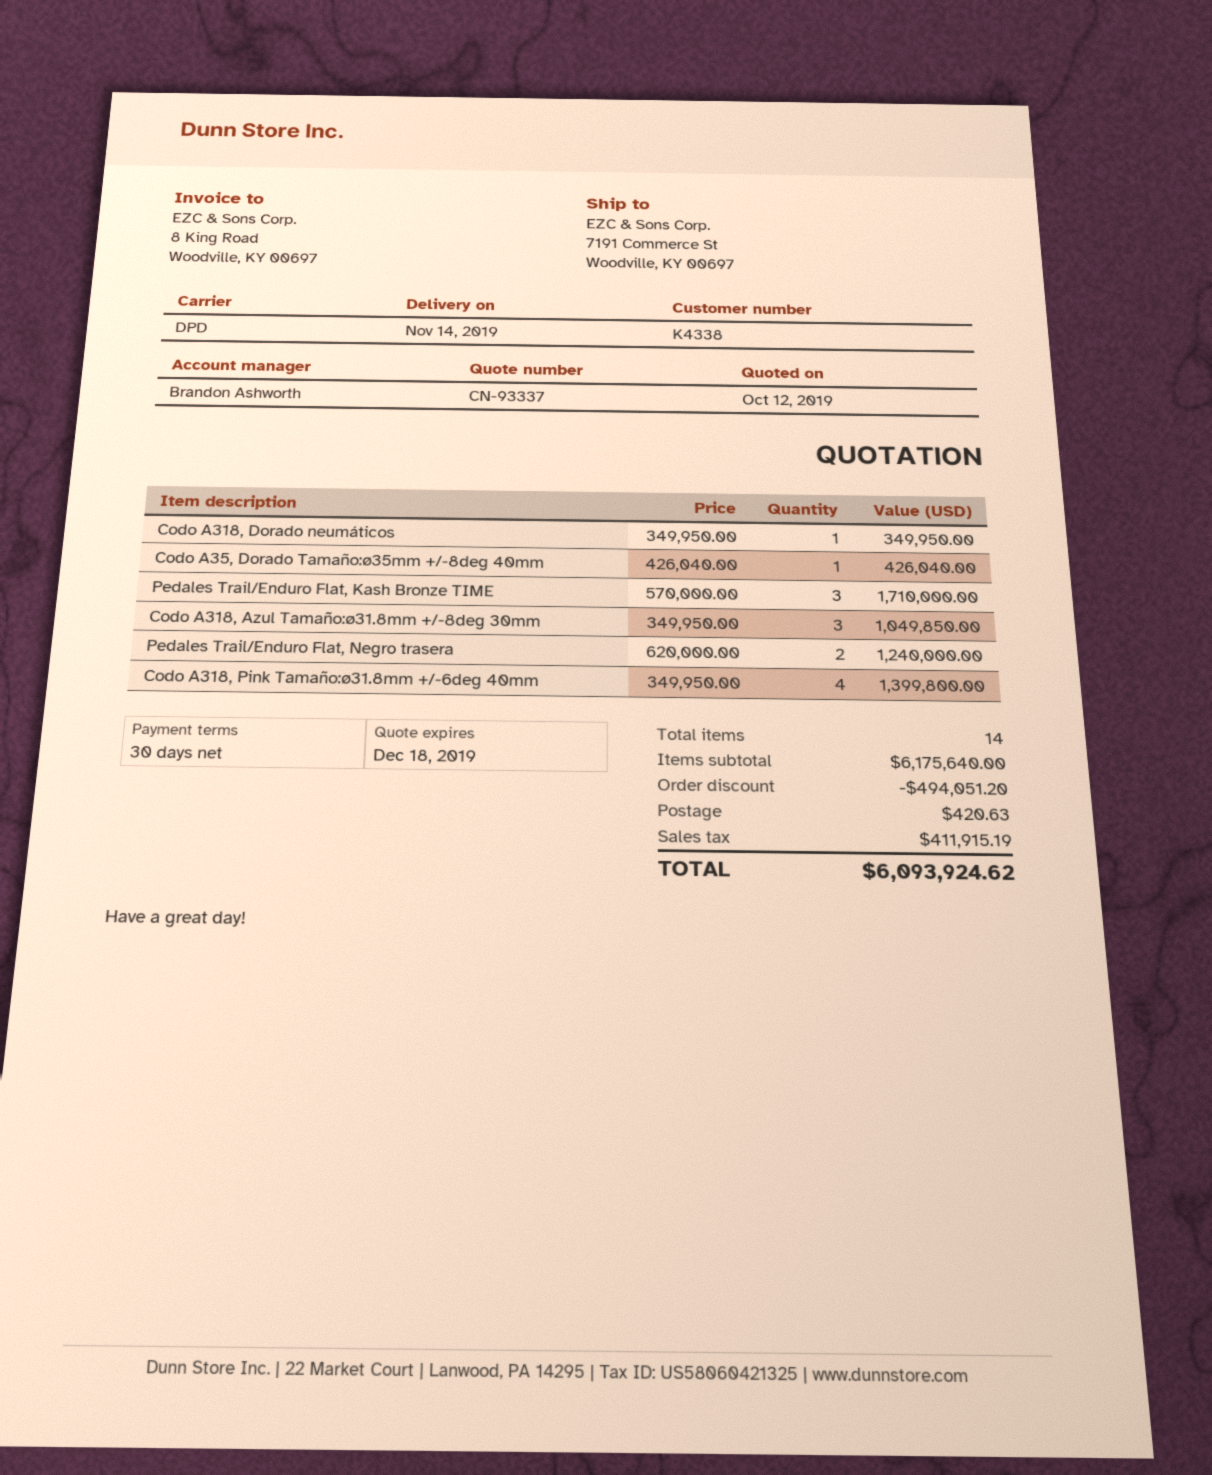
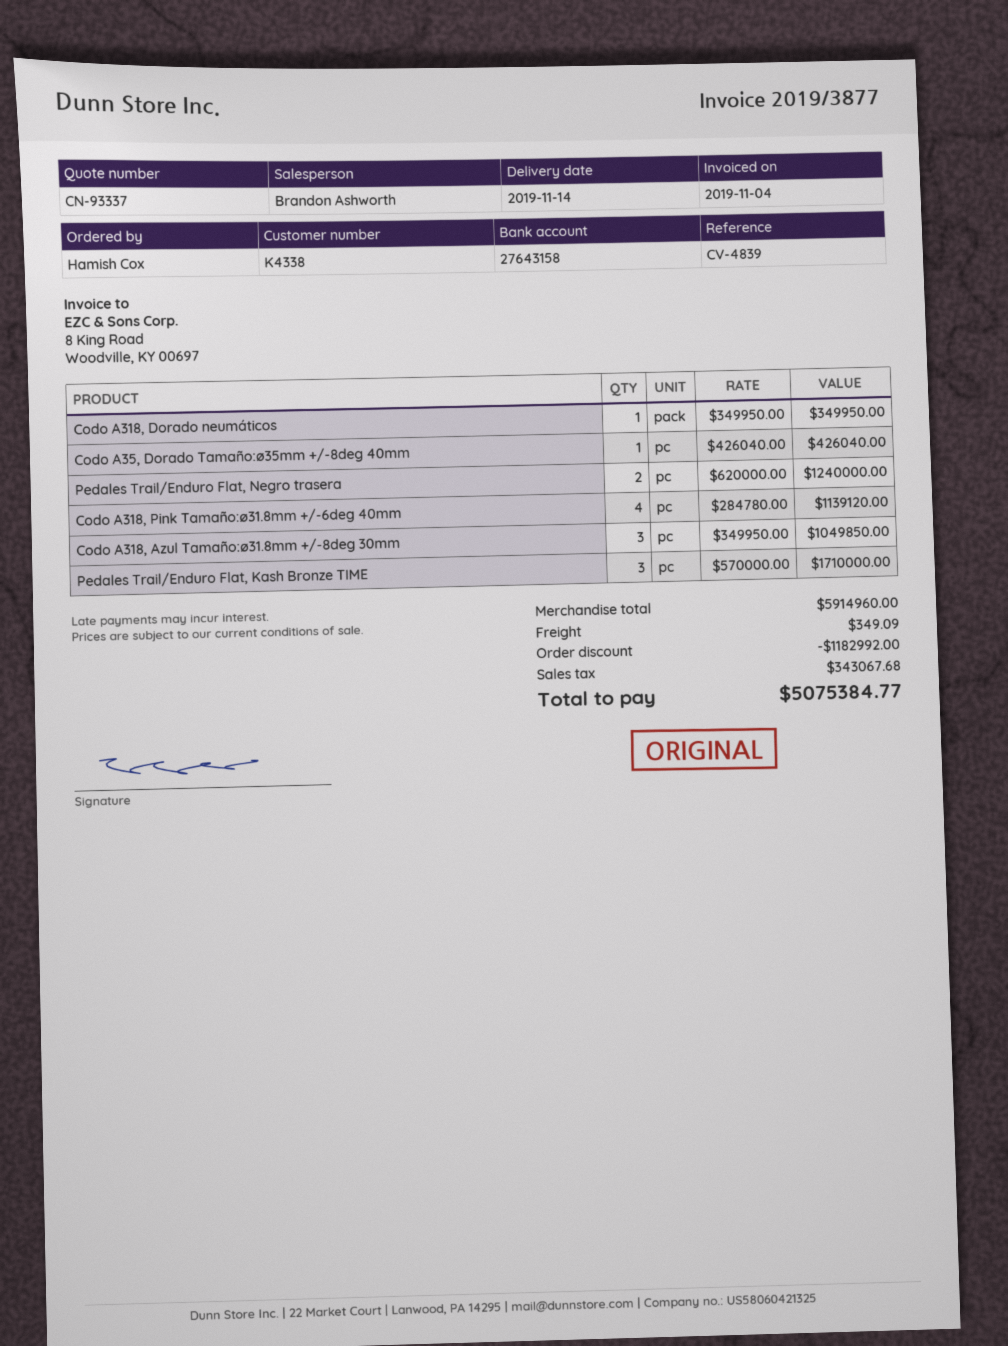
Codo A318, Pink Tamaño:ø31.8mm +/-6deg 40mm: 4 x 349950.00 = 1399800.00 -> 4 x 284780.00 = 1139120.00
subtotal: 6175640.00 -> 5914960.00
discount: 494051.20 -> 1182992.00
shipping: 420.63 -> 349.09
tax: 411915.19 -> 343067.68
total: 6093924.62 -> 5075384.77

